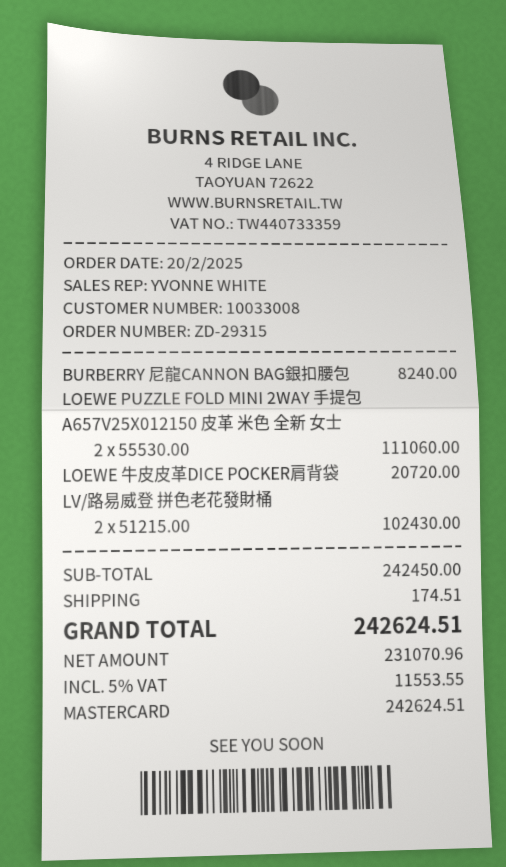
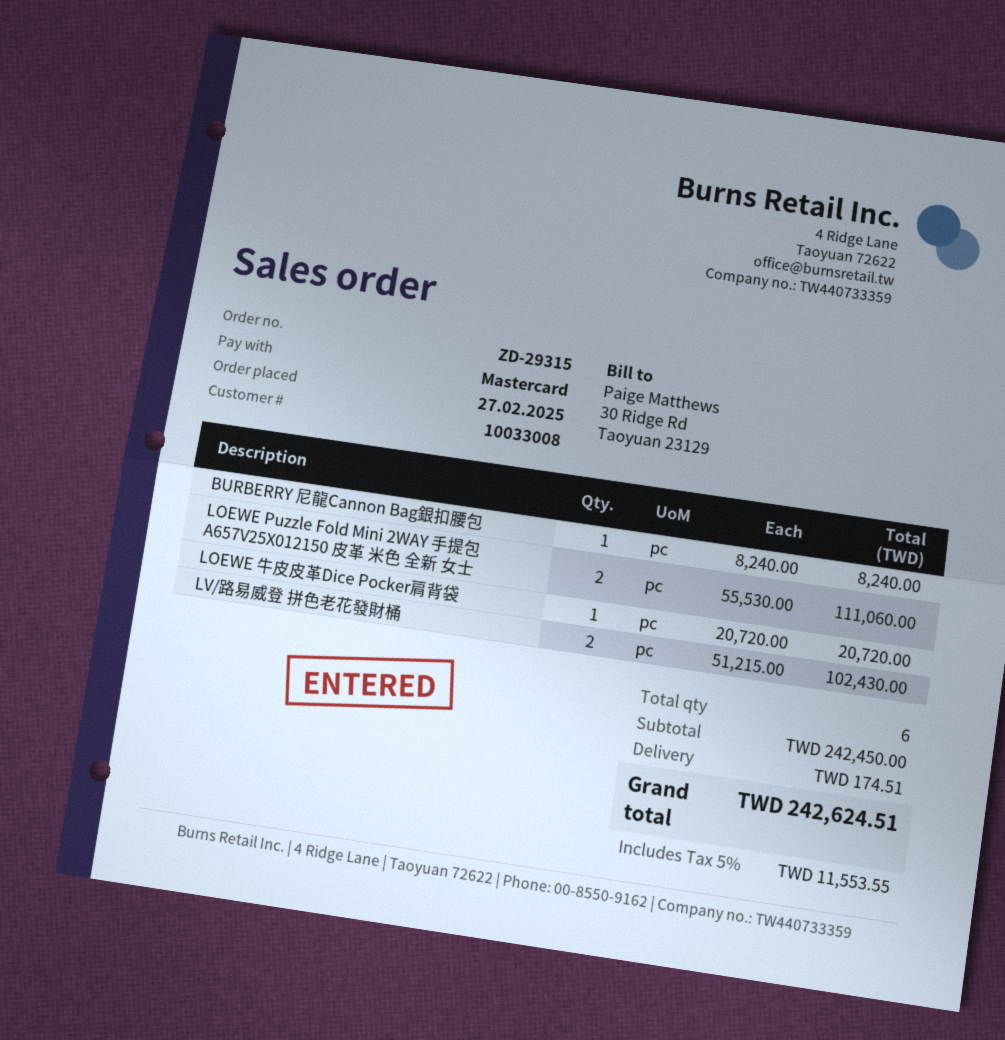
order date: 2025-02-20 -> 2025-02-27

